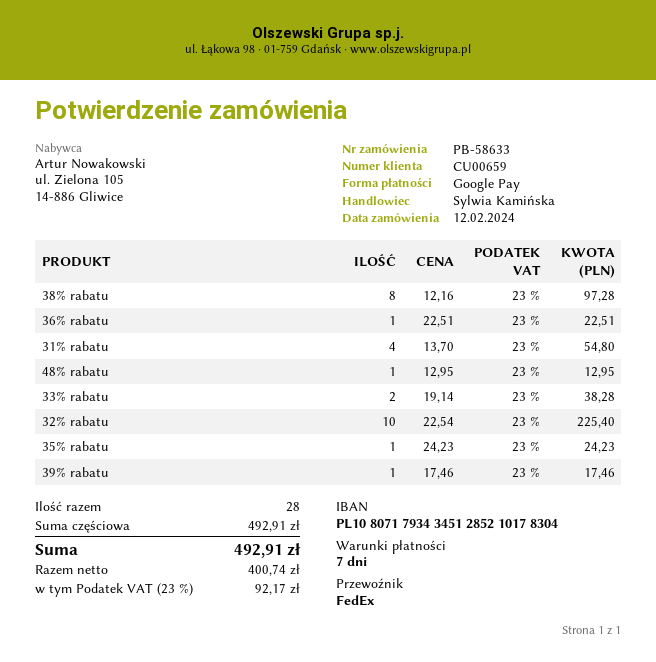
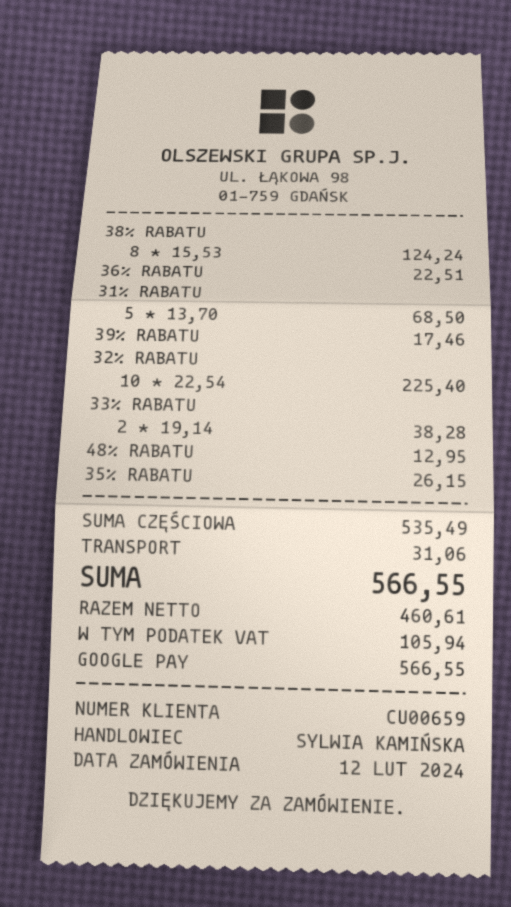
38% rabatu: 8 x 12.16 = 97.28 -> 8 x 15.53 = 124.24
31% rabatu: 4 x 13.70 = 54.80 -> 5 x 13.70 = 68.50
35% rabatu: 1 x 24.23 = 24.23 -> 1 x 26.15 = 26.15
subtotal: 492.91 -> 535.49
shipping: none -> 31.06
net: 400.74 -> 460.61
tax: 92.17 -> 105.94
total: 492.91 -> 566.55

